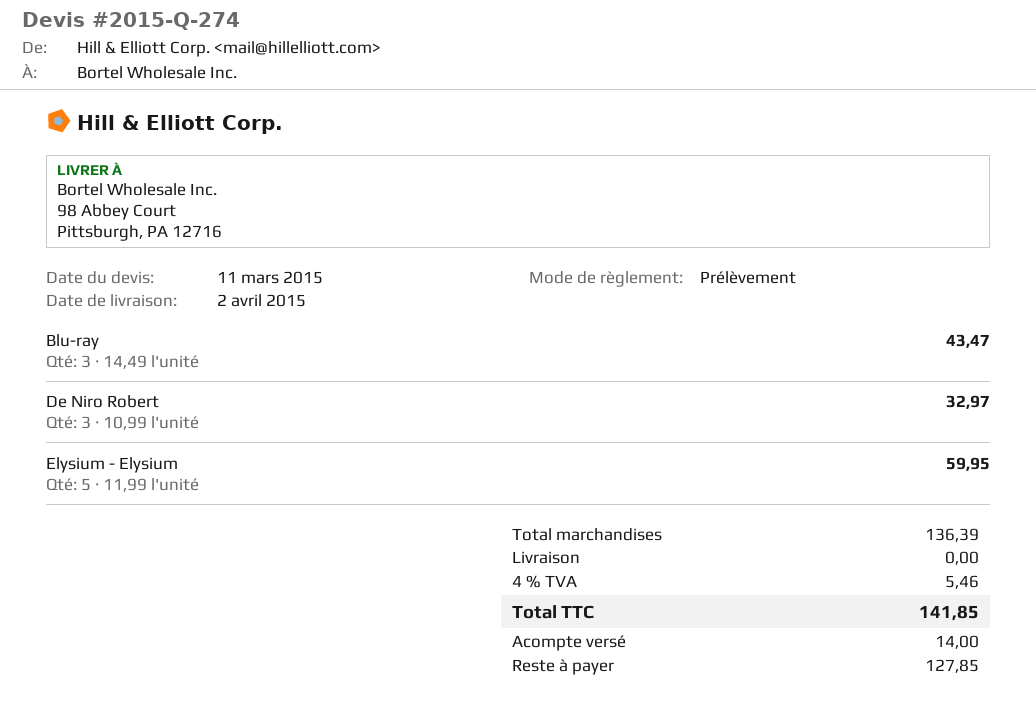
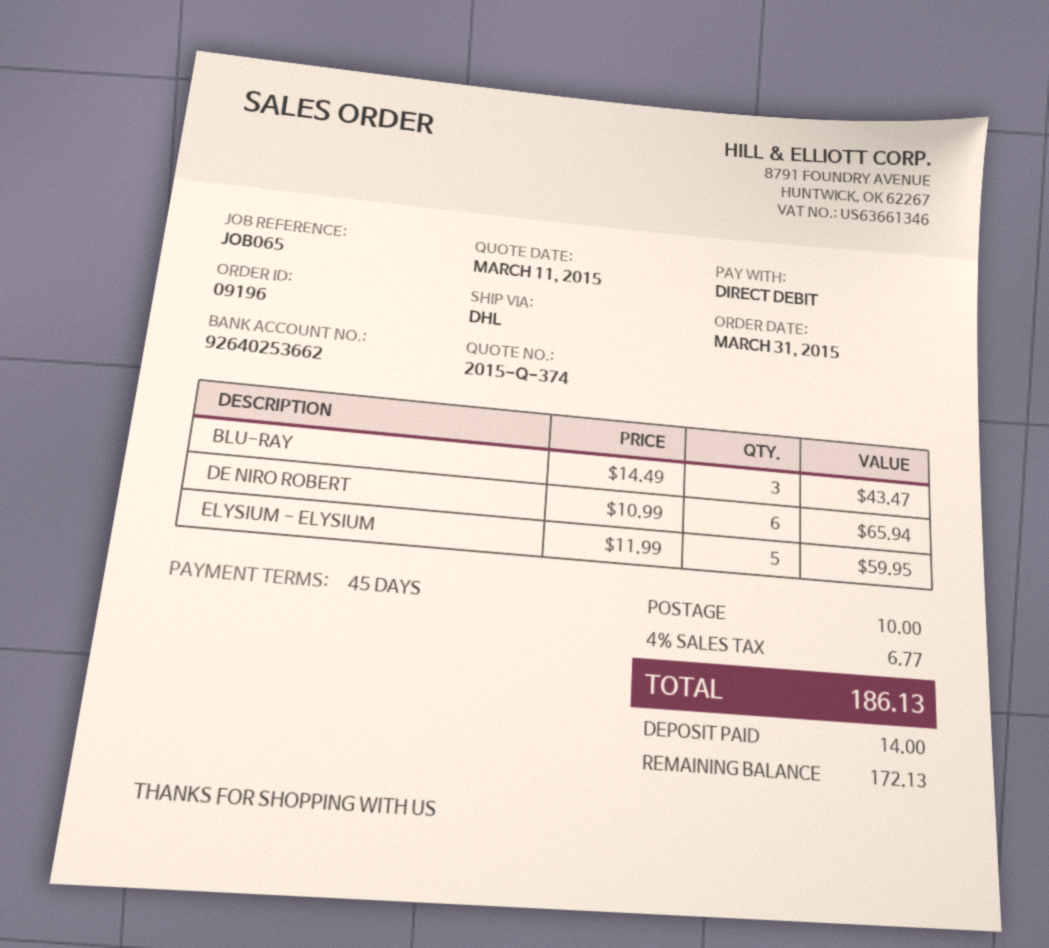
quote number: 2015-Q-274 -> 2015-Q-374
De Niro Robert: 3 x 10.99 = 32.97 -> 6 x 10.99 = 65.94
shipping: 0.00 -> 10.00
tax: 4% = 5.46 -> 4% = 6.77
total: 141.85 -> 186.13
balance: 127.85 -> 172.13

